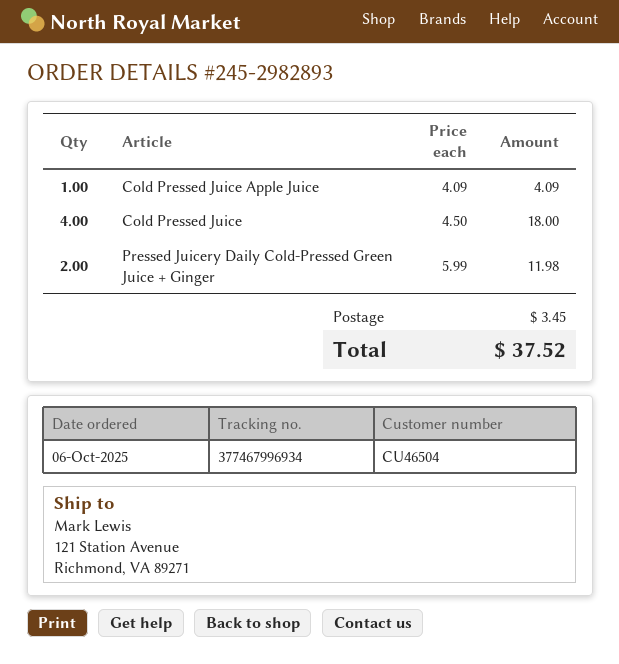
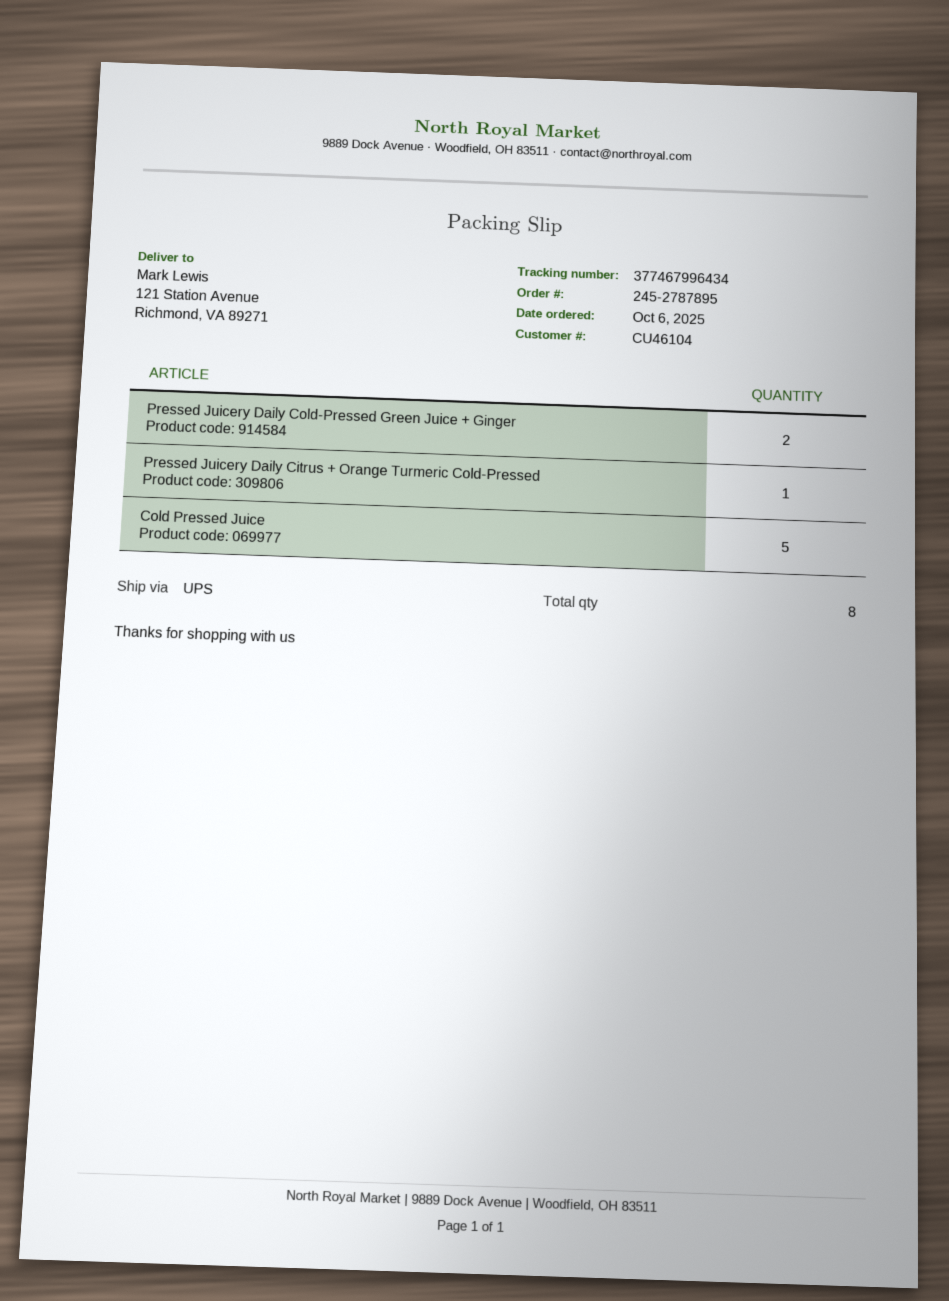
order number: 245-2982893 -> 245-2787895
customer number: CU46504 -> CU46104
tracking number: 377467996934 -> 377467996434
Cold Pressed Juice Apple Juice: 1 -> none
Cold Pressed Juice: 4 -> 5
Pressed Juicery Daily Citrus + Orange Turmeric Cold-Pressed: none -> 1

